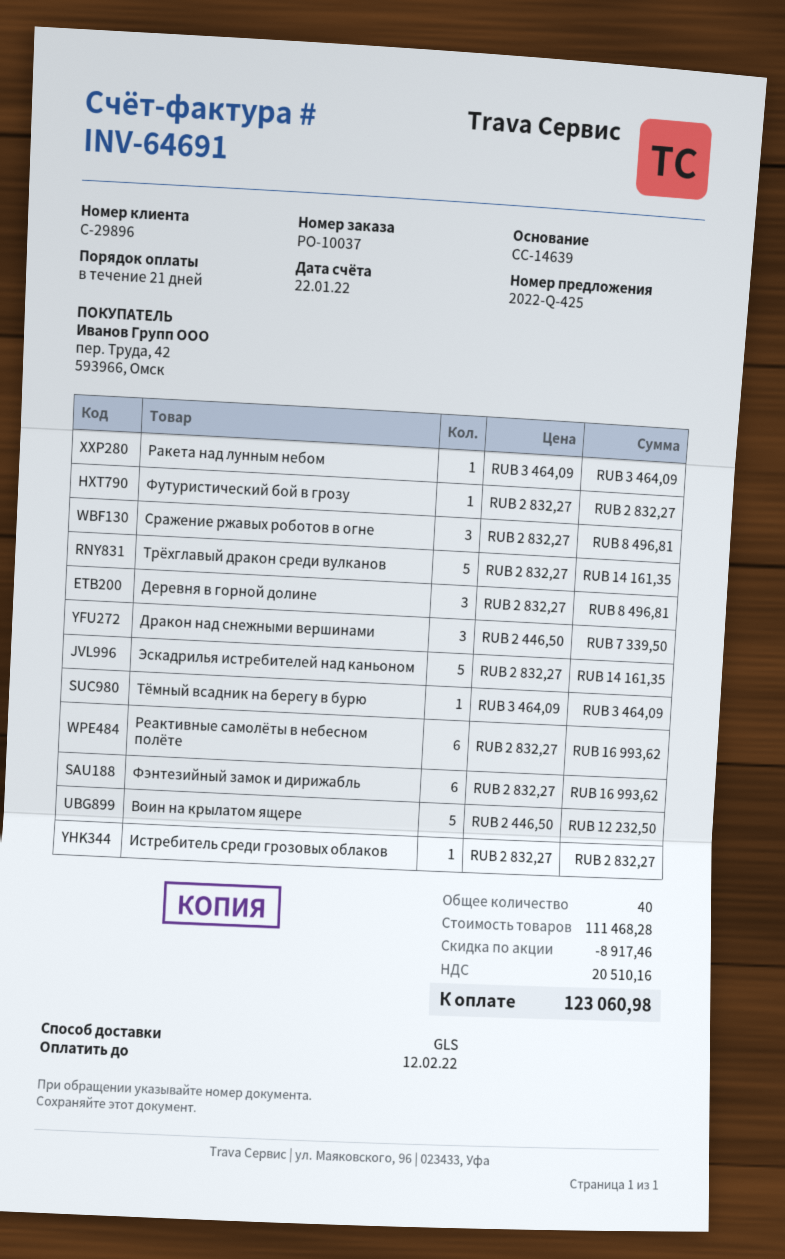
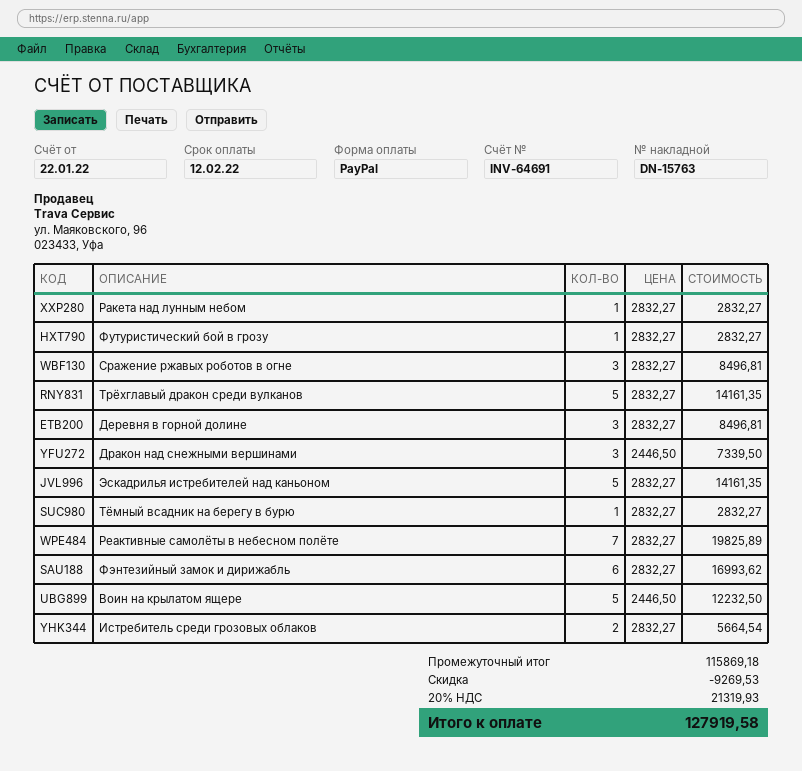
Ракета над лунным небом: 1 x 3464.09 = 3464.09 -> 1 x 2832.27 = 2832.27
Тёмный всадник на берегу в бурю: 1 x 3464.09 = 3464.09 -> 1 x 2832.27 = 2832.27
Реактивные самолёты в небесном полёте: 6 x 2832.27 = 16993.62 -> 7 x 2832.27 = 19825.89
Истребитель среди грозовых облаков: 1 x 2832.27 = 2832.27 -> 2 x 2832.27 = 5664.54
subtotal: 111468.28 -> 115869.18
discount: 8917.46 -> 9269.53
tax: 20510.16 -> 21319.93
total: 123060.98 -> 127919.58

